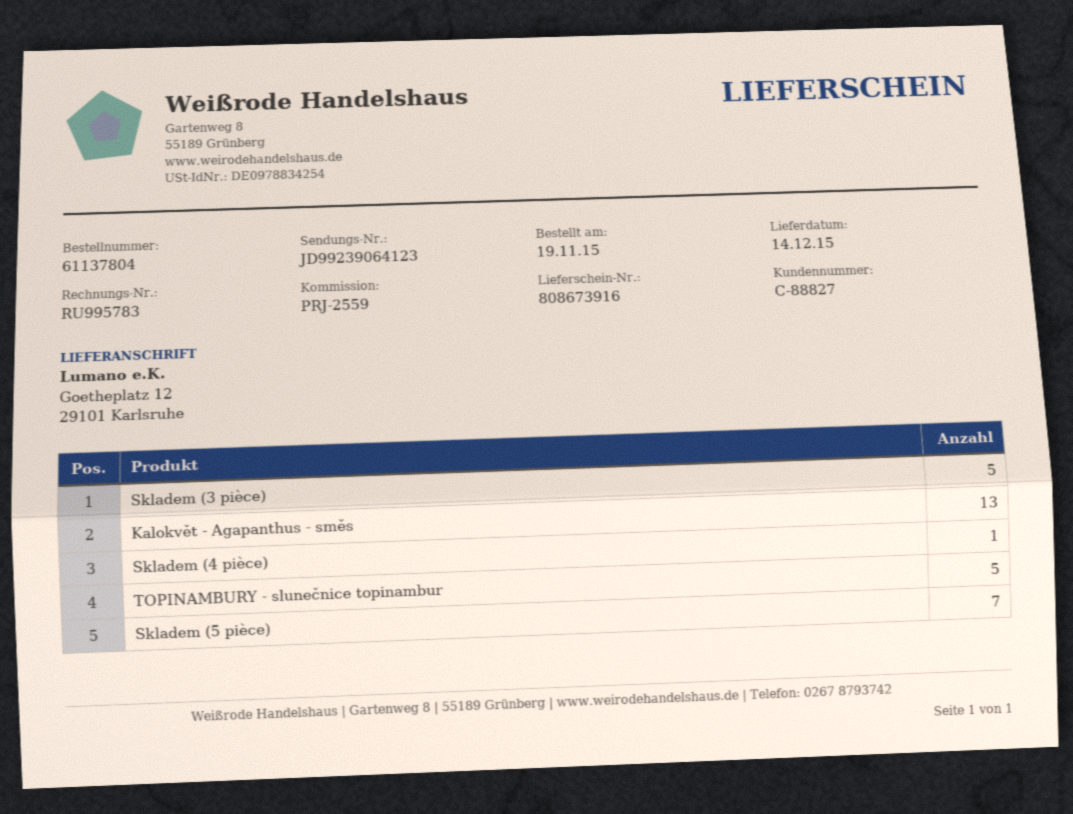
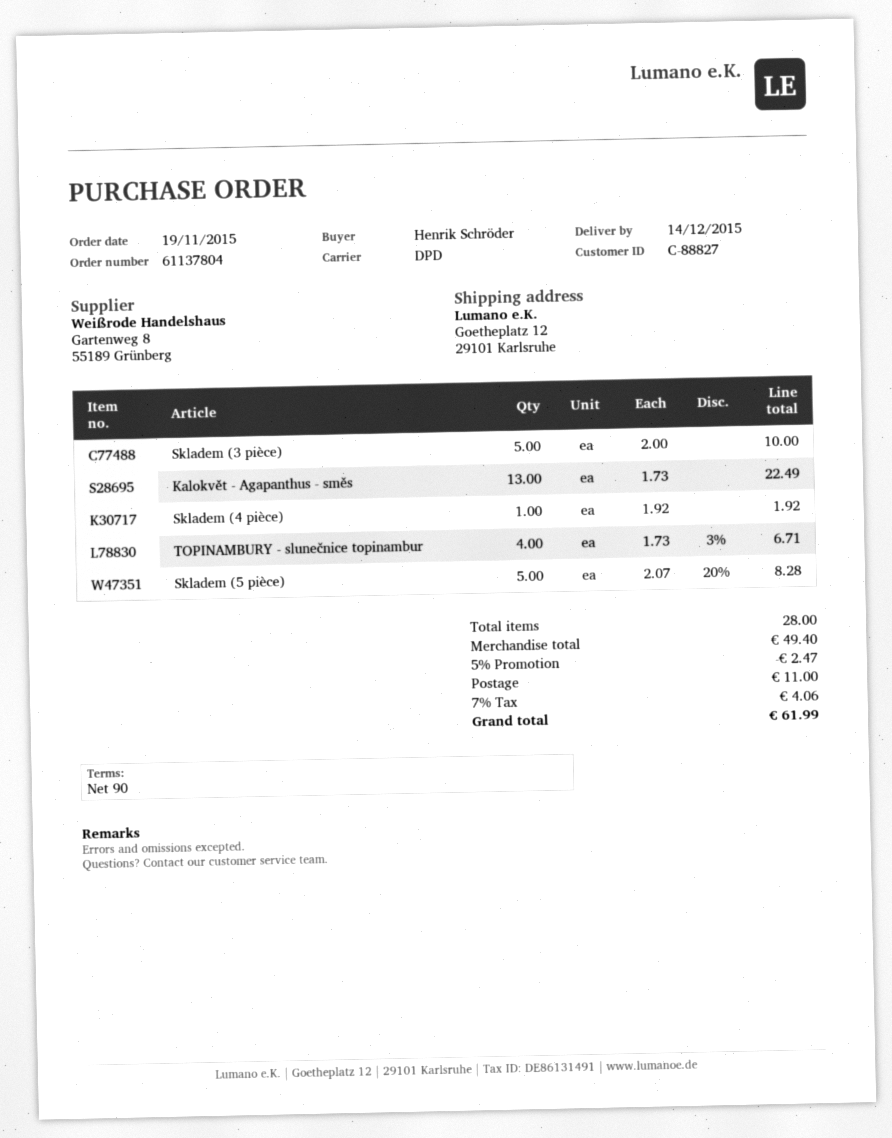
TOPINAMBURY - slunečnice topinambur: 5 -> 4
Skladem (5 pièce): 7 -> 5

